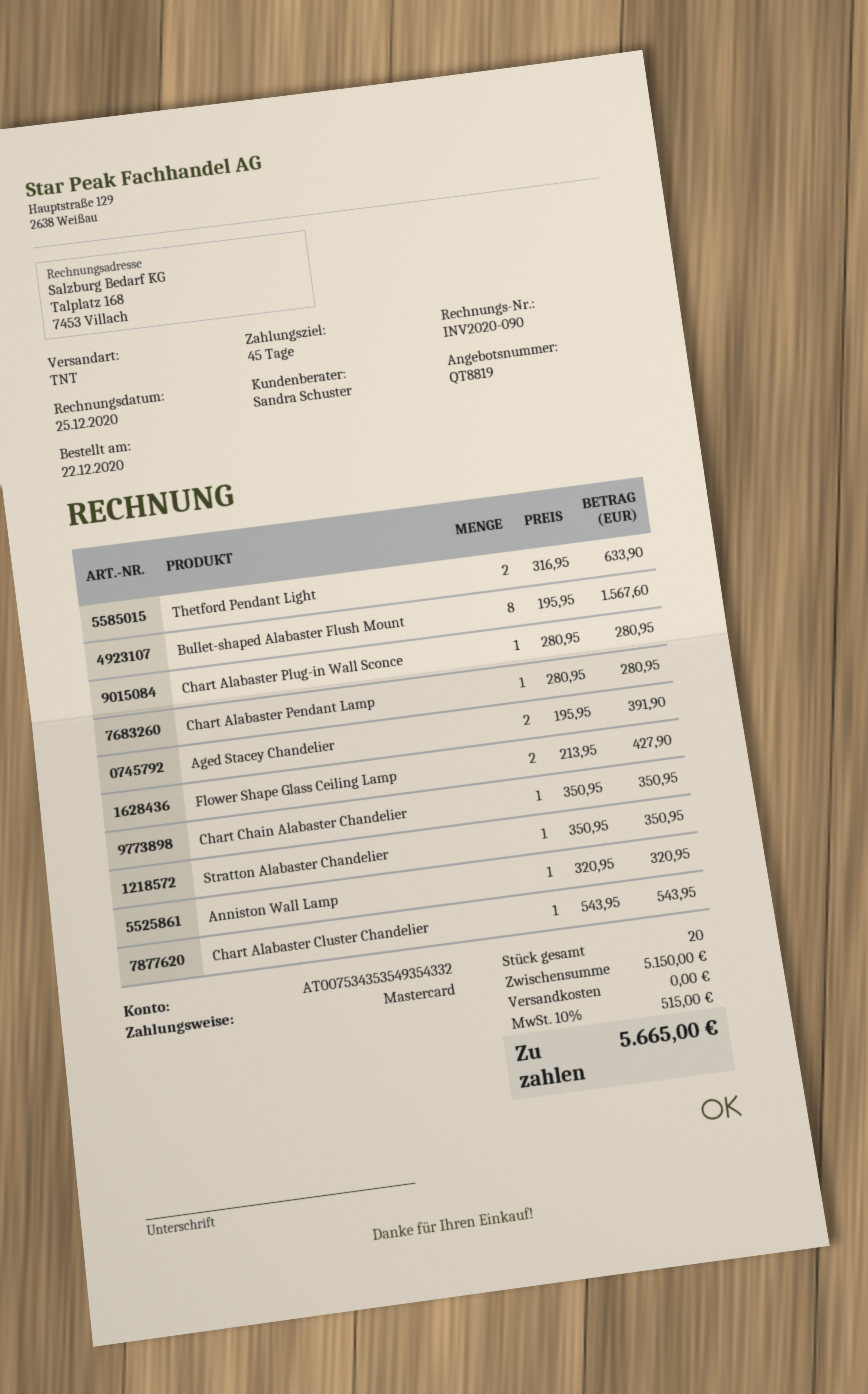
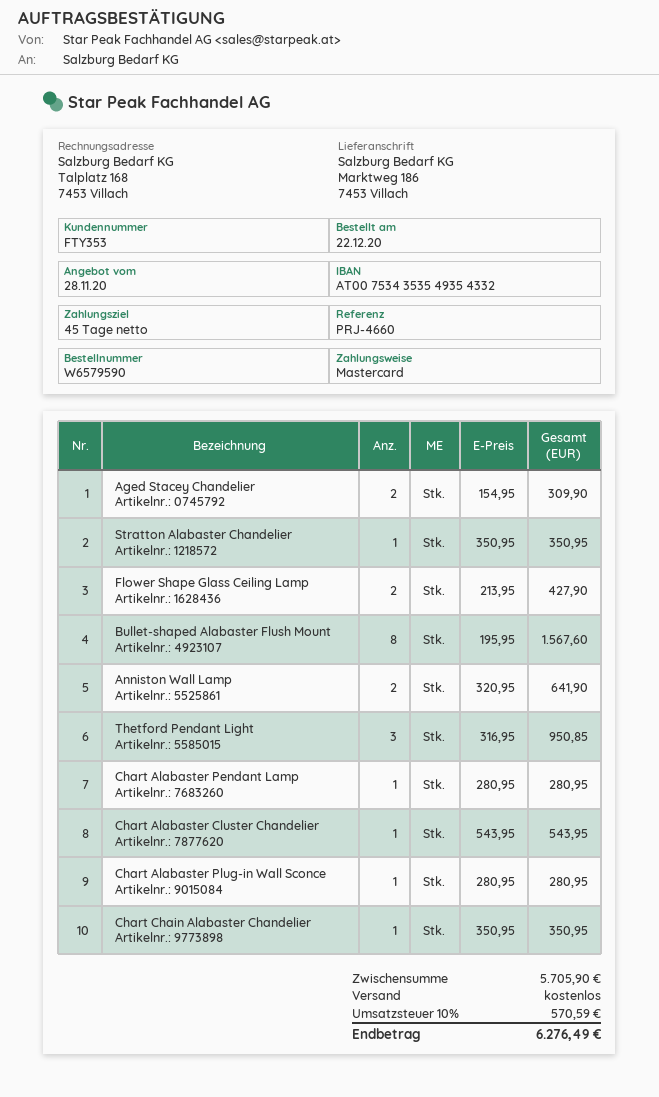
Thetford Pendant Light: 2 x 316.95 = 633.90 -> 3 x 316.95 = 950.85
Aged Stacey Chandelier: 2 x 195.95 = 391.90 -> 2 x 154.95 = 309.90
Anniston Wall Lamp: 1 x 320.95 = 320.95 -> 2 x 320.95 = 641.90
subtotal: 5150.00 -> 5705.90
tax: 10% = 515.00 -> 10% = 570.59
total: 5665.00 -> 6276.49

